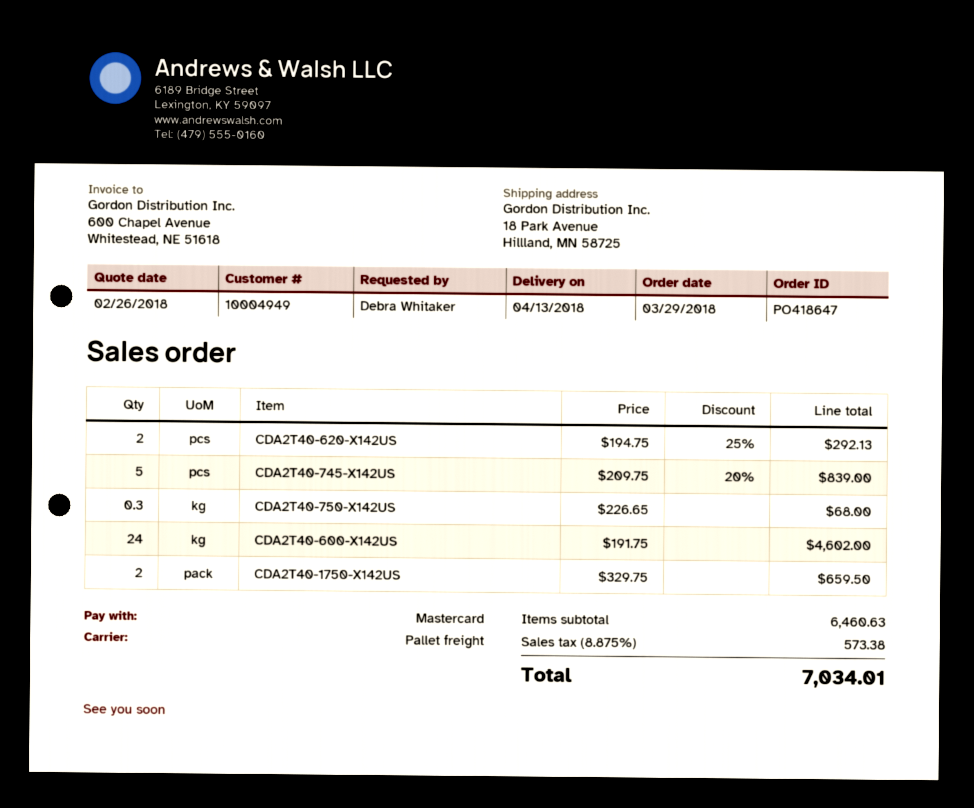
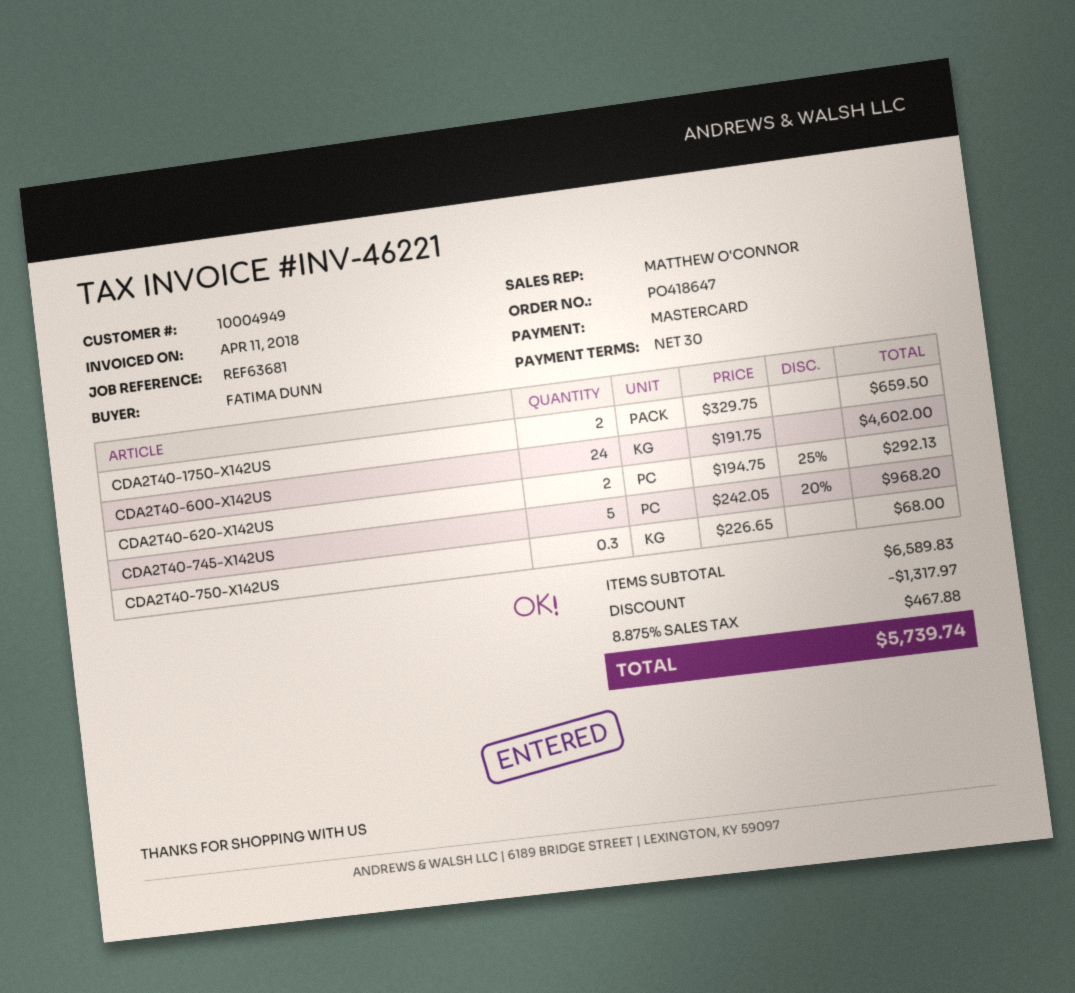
ordered by: Debra Whitaker -> FATIMA DUNN
CDA2T40-745-X142US: 5 x 209.75 - 20% = 839.00 -> 5 x 242.05 - 20% = 968.20
subtotal: 6460.63 -> 6589.83
discount: none -> 1317.97
tax: 8.875% = 573.38 -> 8.875% = 467.88
total: 7034.01 -> 5739.74

